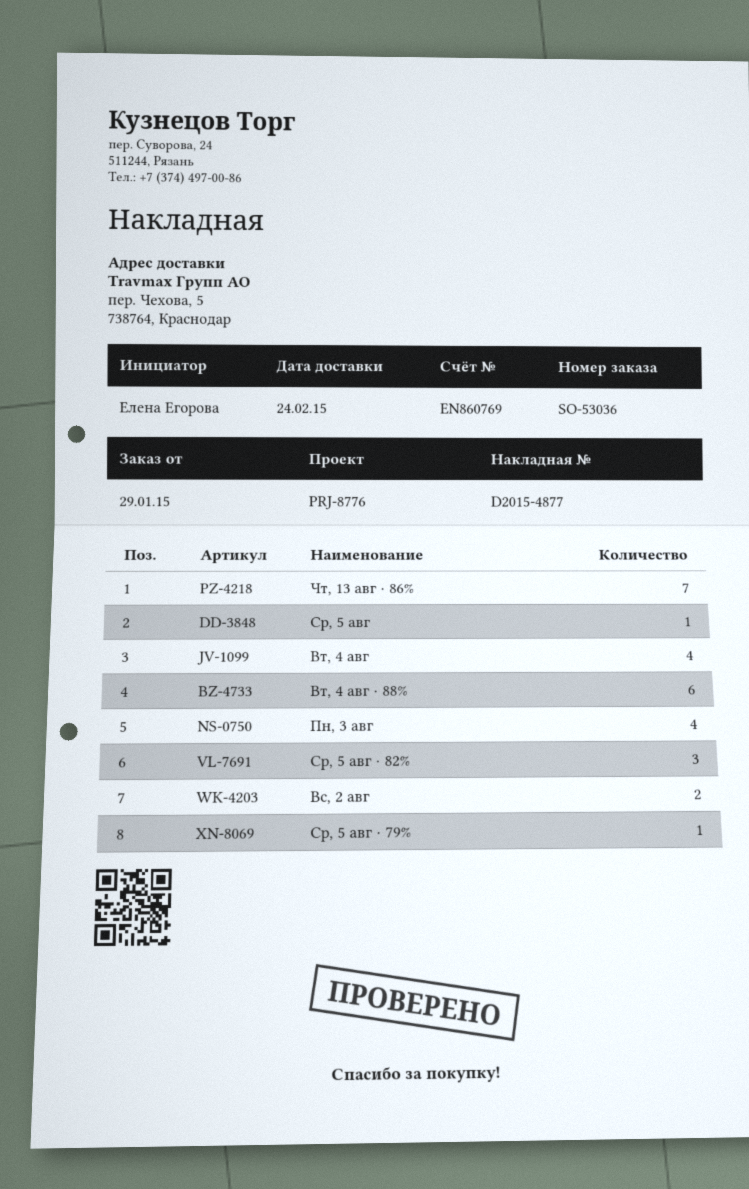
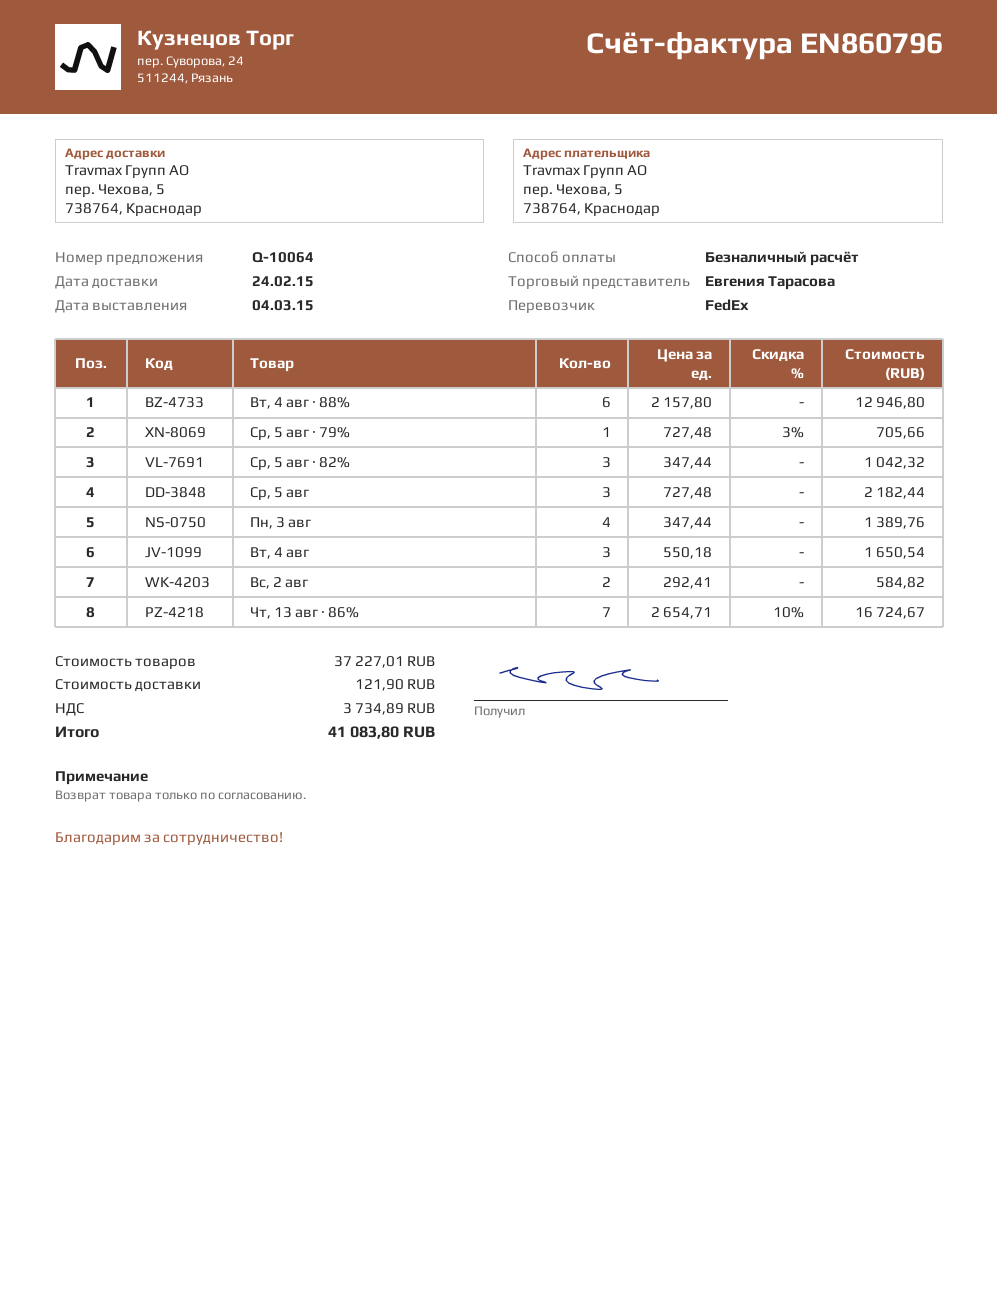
invoice number: EN860769 -> EN860796
Ср, 5 авг: 1 -> 3
Вт, 4 авг: 4 -> 3

